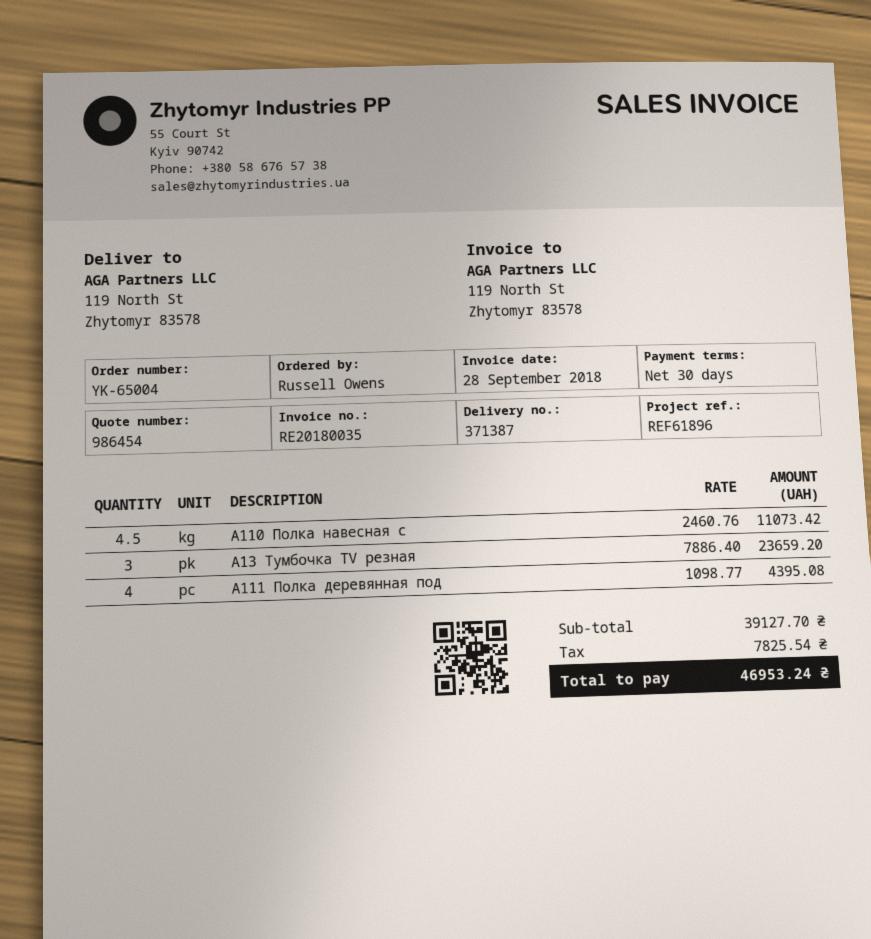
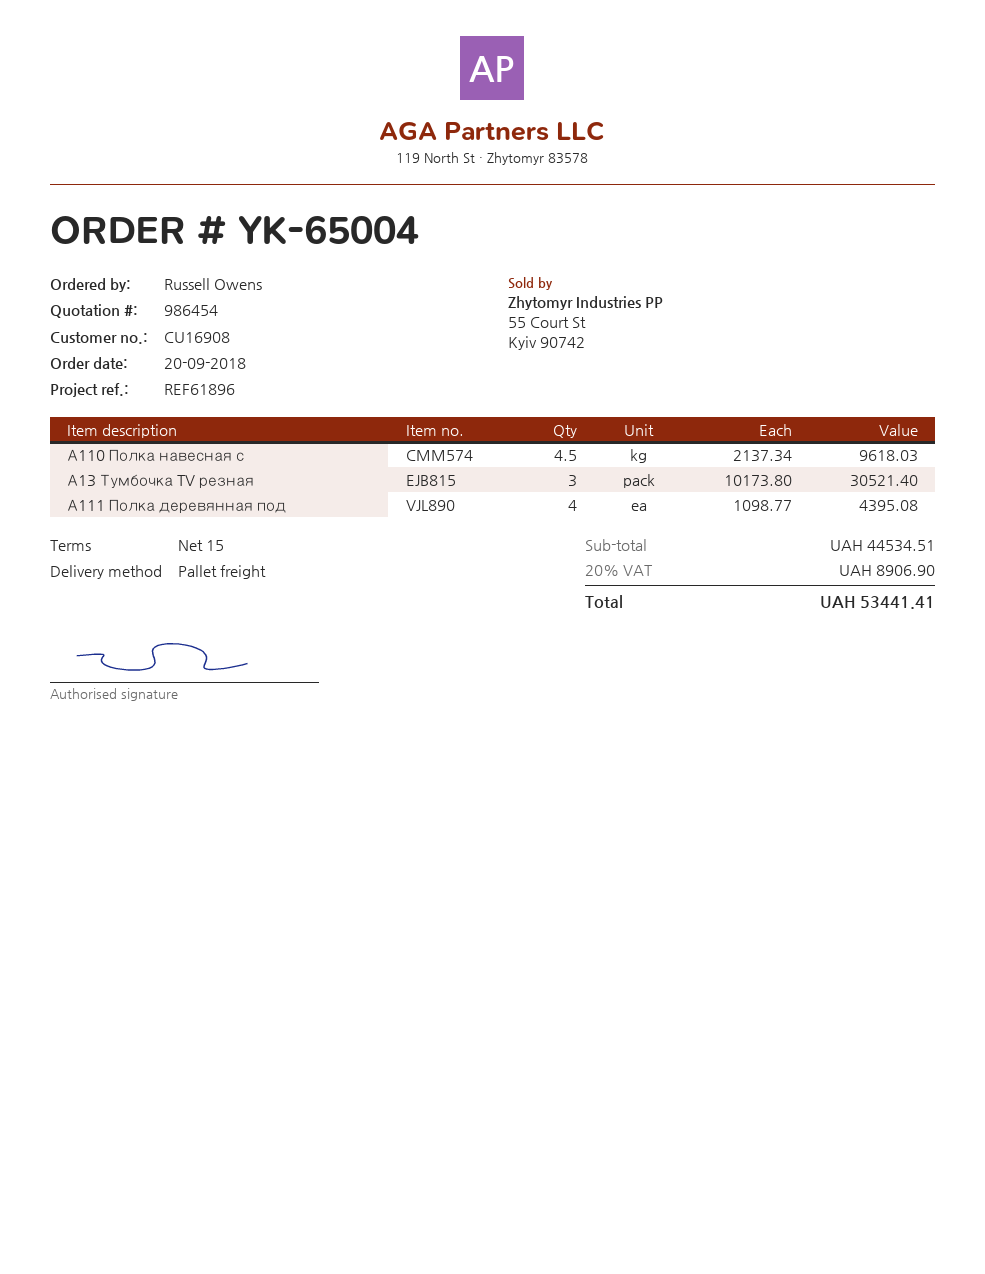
payment terms: 30 days -> 15 days
А110 Полка навесная с: 4.5 x 2460.76 = 11073.42 -> 4.5 x 2137.34 = 9618.03
А13 Тумбочка TV резная: 3 x 7886.40 = 23659.20 -> 3 x 10173.80 = 30521.40
subtotal: 39127.70 -> 44534.51
tax: 7825.54 -> 8906.90
total: 46953.24 -> 53441.41

